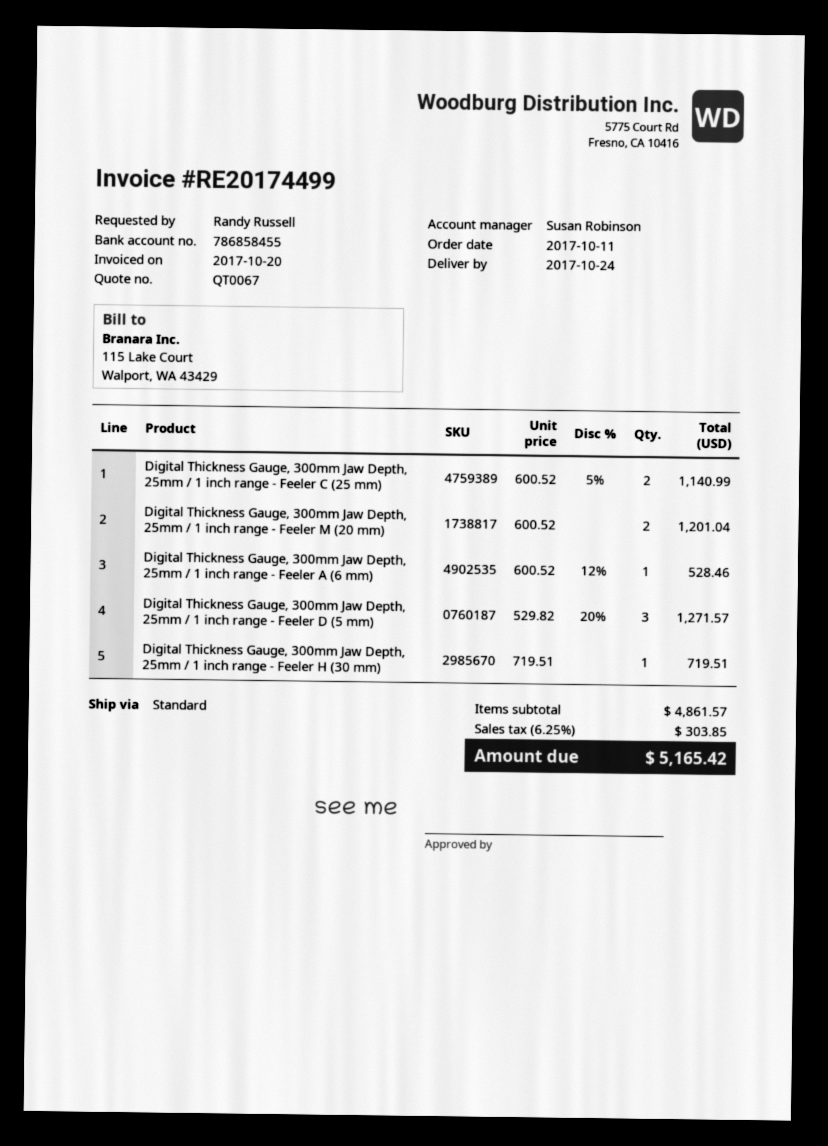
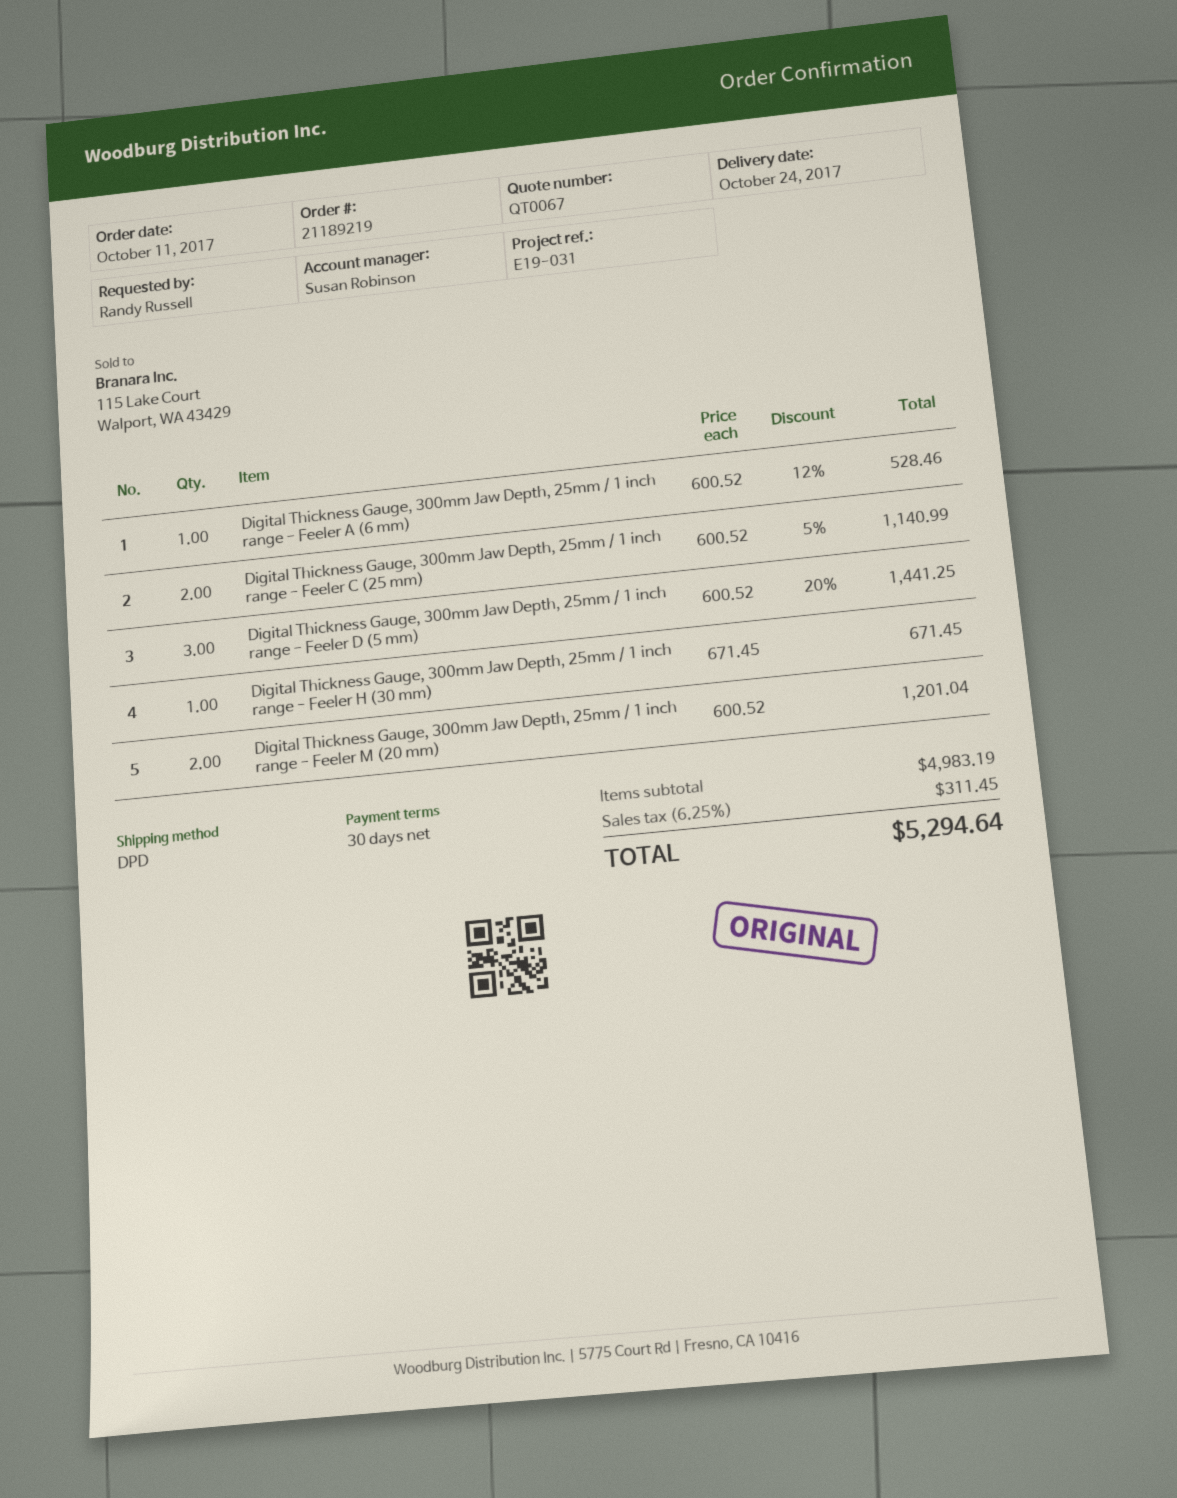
shipping method: standard -> DPD
Digital Thickness Gauge, 300mm Jaw Depth, 25mm / 1 inch range - Feeler D (5 mm): 3 x 529.82 - 20% = 1271.57 -> 3 x 600.52 - 20% = 1441.25
Digital Thickness Gauge, 300mm Jaw Depth, 25mm / 1 inch range - Feeler H (30 mm): 1 x 719.51 = 719.51 -> 1 x 671.45 = 671.45
subtotal: 4861.57 -> 4983.19
tax: 6.25% = 303.85 -> 6.25% = 311.45
total: 5165.42 -> 5294.64

